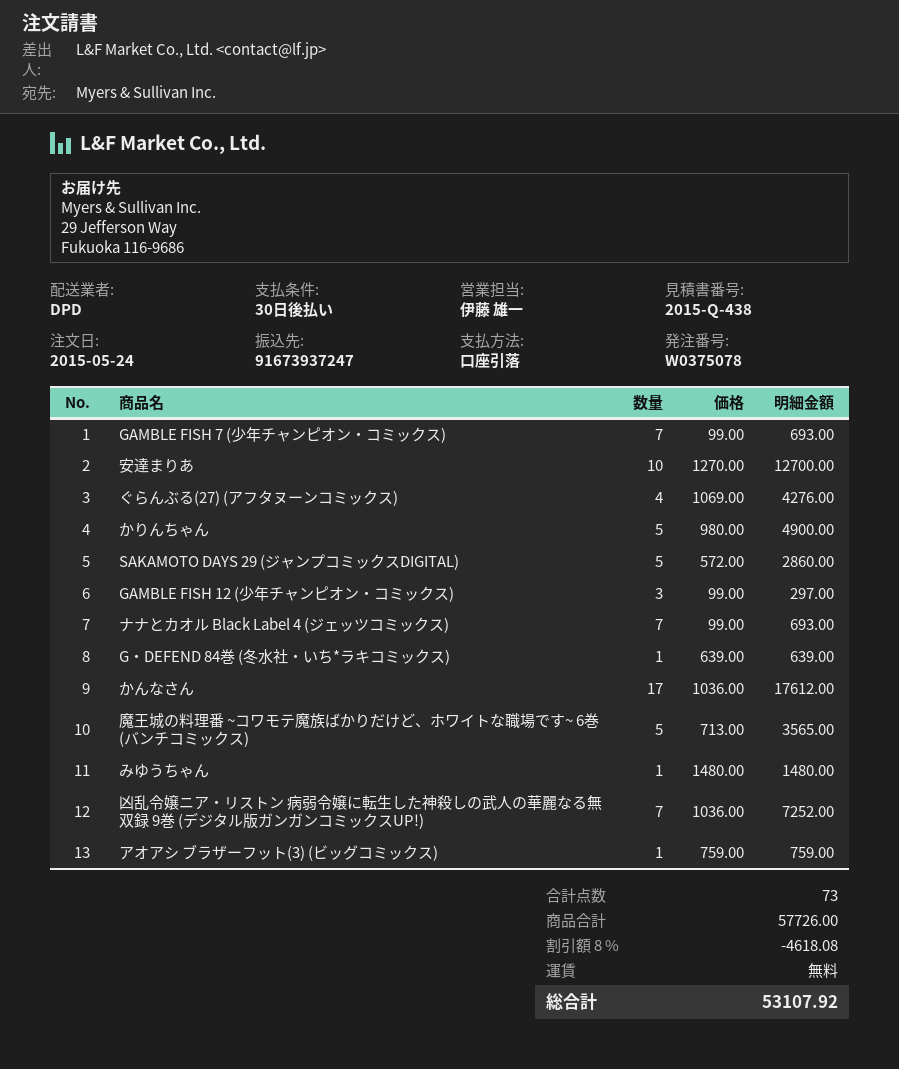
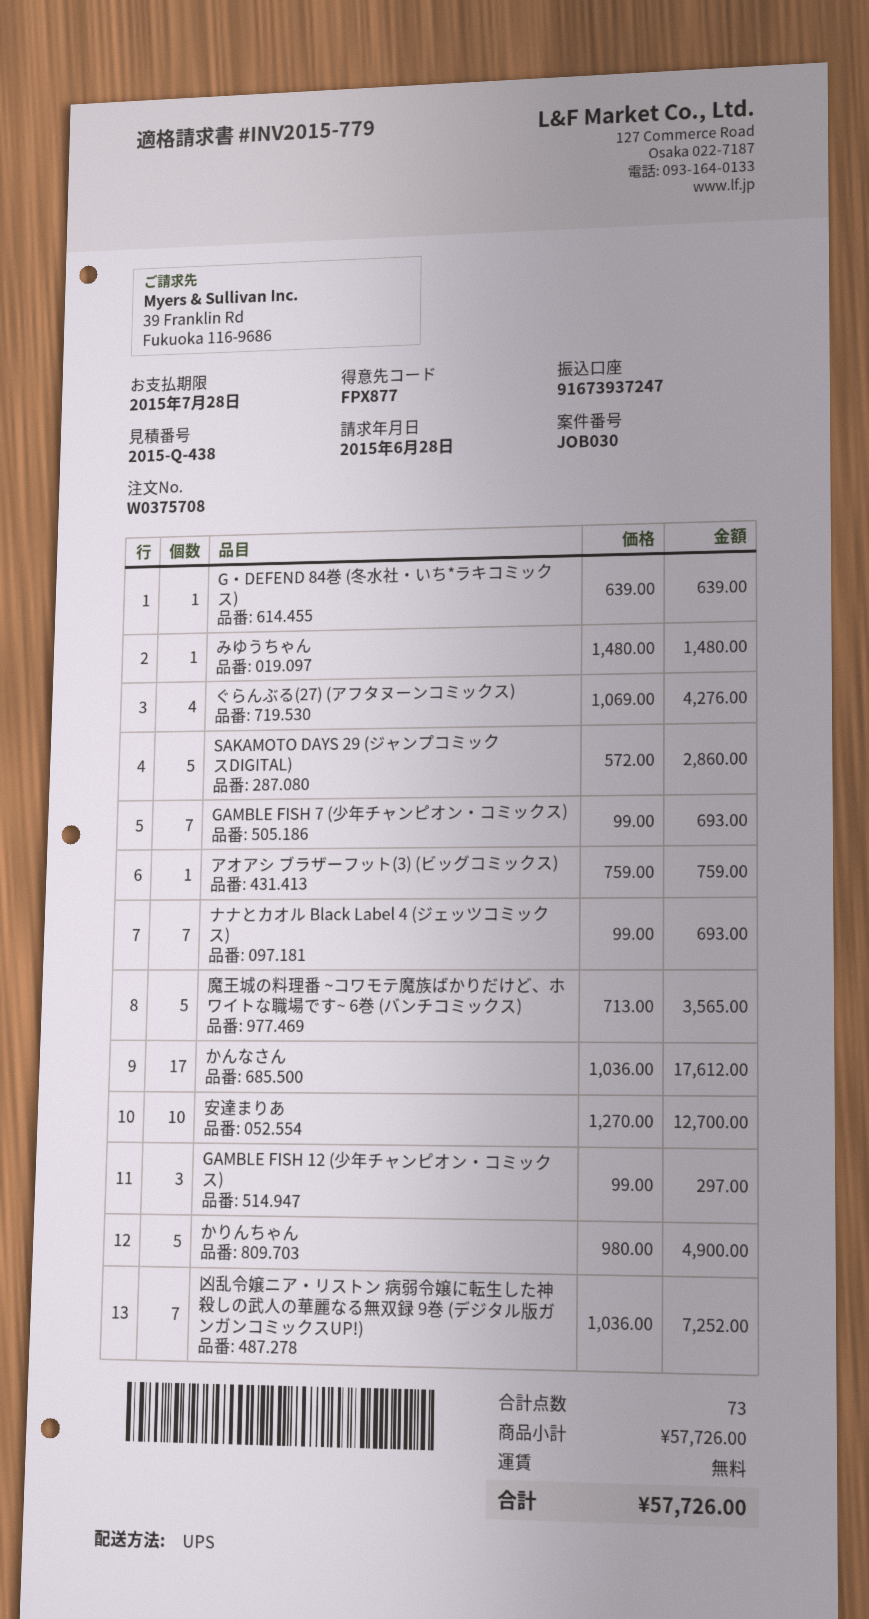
order number: W0375078 -> W0375708
shipping method: DPD -> UPS
discount: 8% = 4618.08 -> none
total: 53107.92 -> 57726.00

